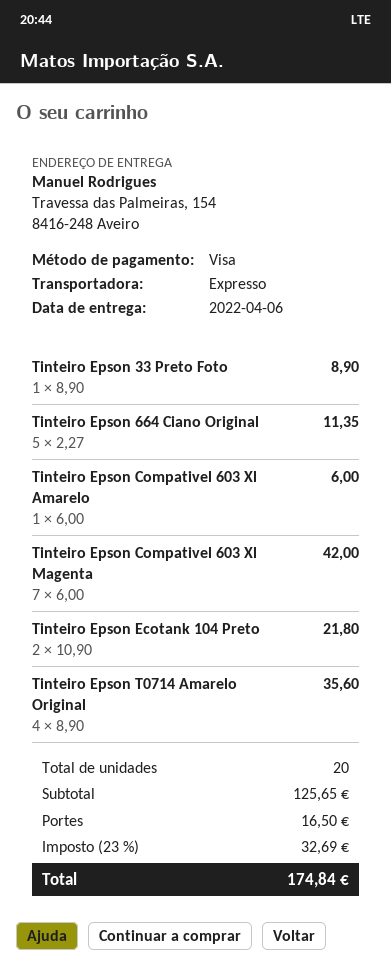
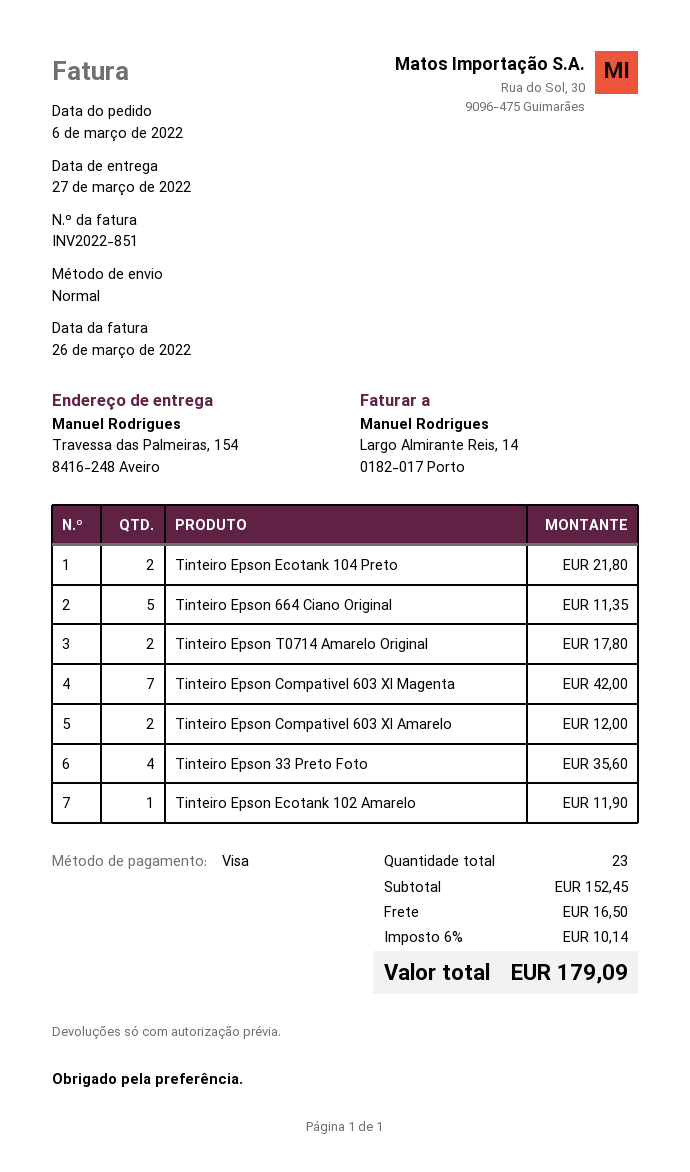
delivery date: 2022-04-06 -> 2022-03-27
shipping method: express -> standard
Tinteiro Epson 33 Preto Foto: 1 for 8.90 -> 4 for 35.60
Tinteiro Epson Compativel 603 Xl Amarelo: 1 for 6.00 -> 2 for 12.00
Tinteiro Epson T0714 Amarelo Original: 4 for 35.60 -> 2 for 17.80
Tinteiro Epson Ecotank 102 Amarelo: none -> 1 for 11.90
total quantity: 20 -> 23
subtotal: 125.65 -> 152.45
tax: 23% = 32.69 -> 6% = 10.14
total: 174.84 -> 179.09

